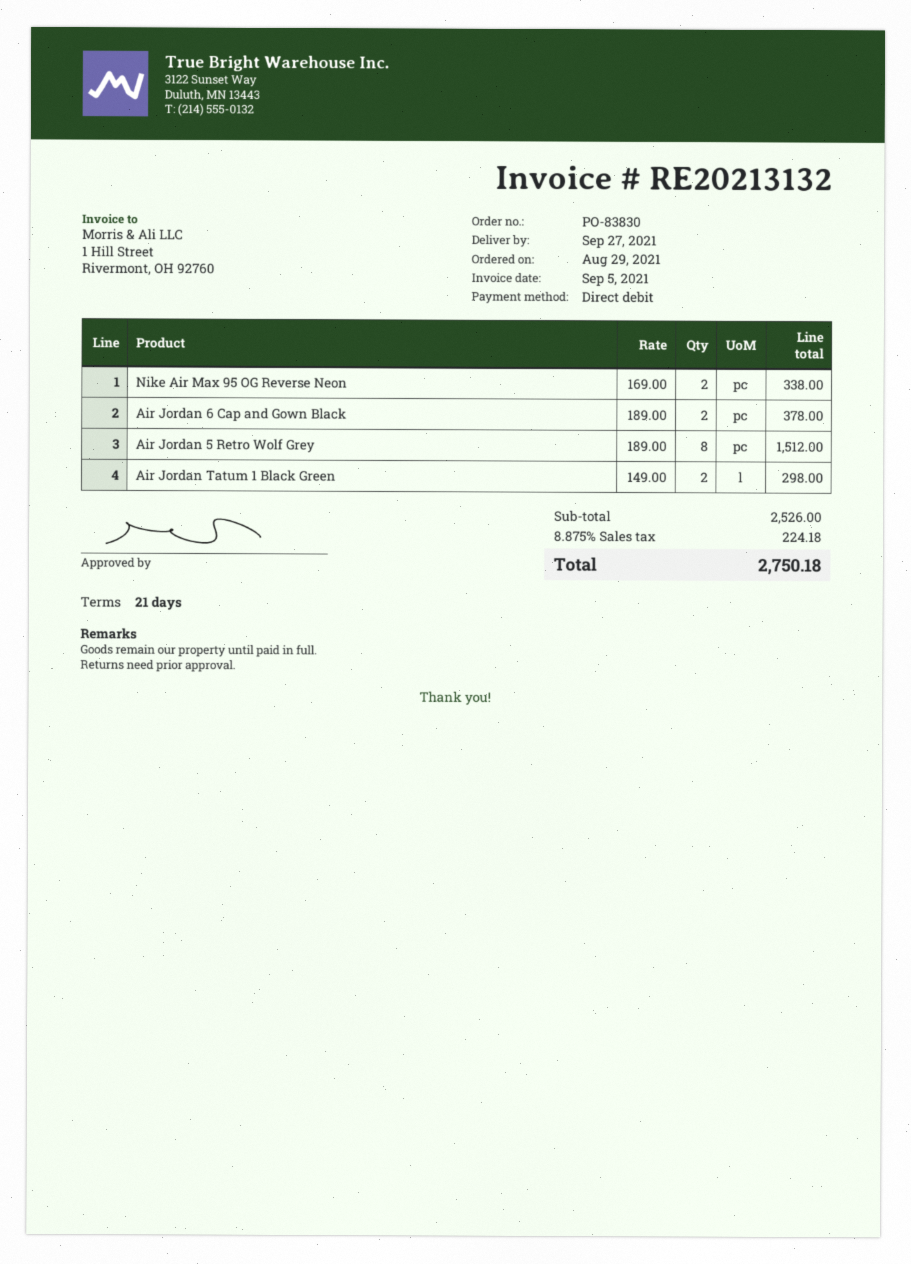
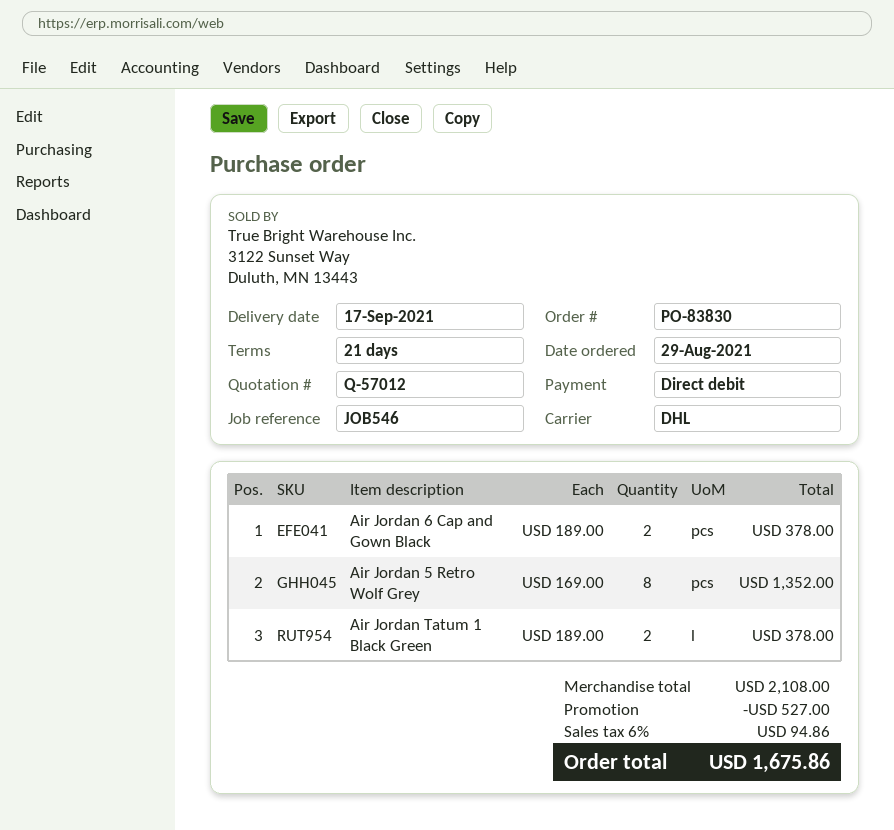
delivery date: 2021-09-27 -> 2021-09-17
Nike Air Max 95 OG Reverse Neon: 2 x 169.00 = 338.00 -> none
Air Jordan 5 Retro Wolf Grey: 8 x 189.00 = 1512.00 -> 8 x 169.00 = 1352.00
Air Jordan Tatum 1 Black Green: 2 x 149.00 = 298.00 -> 2 x 189.00 = 378.00
subtotal: 2526.00 -> 2108.00
discount: none -> 527.00
tax: 8.875% = 224.18 -> 6% = 94.86
total: 2750.18 -> 1675.86

